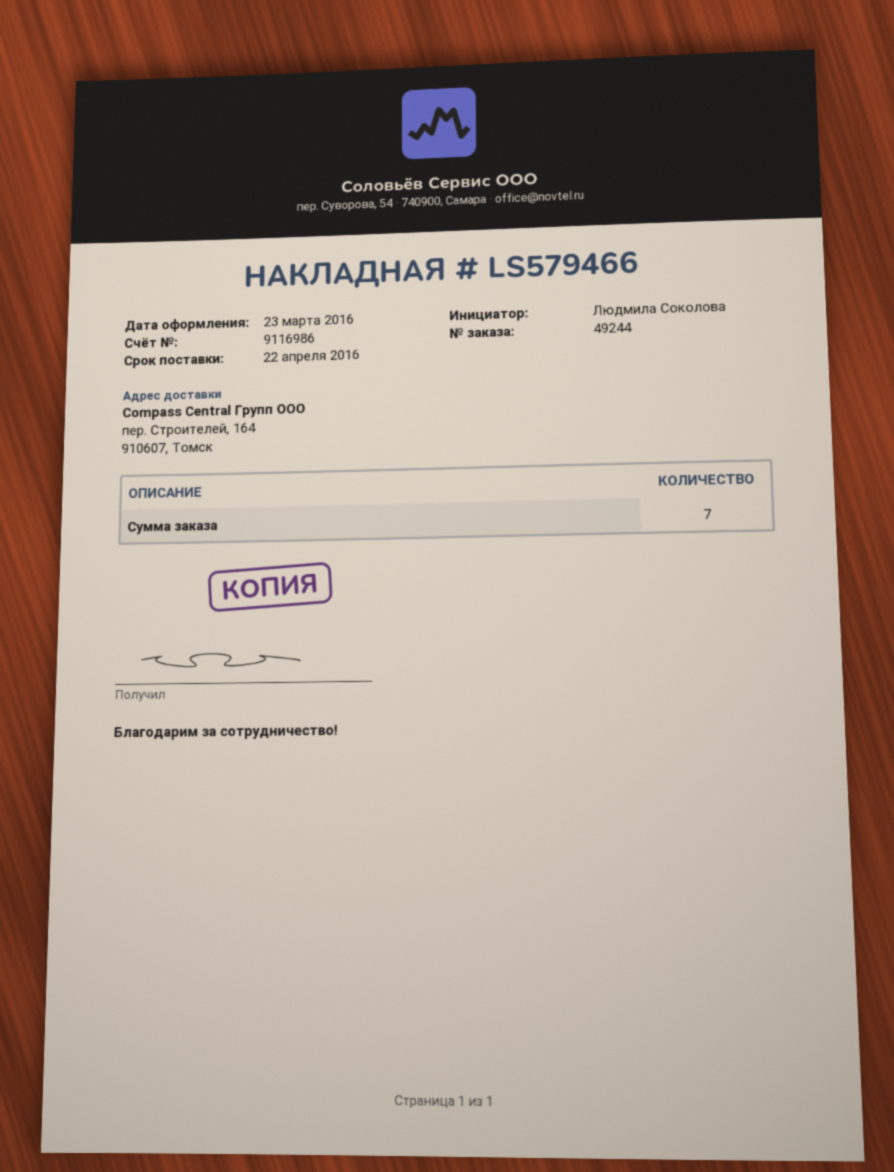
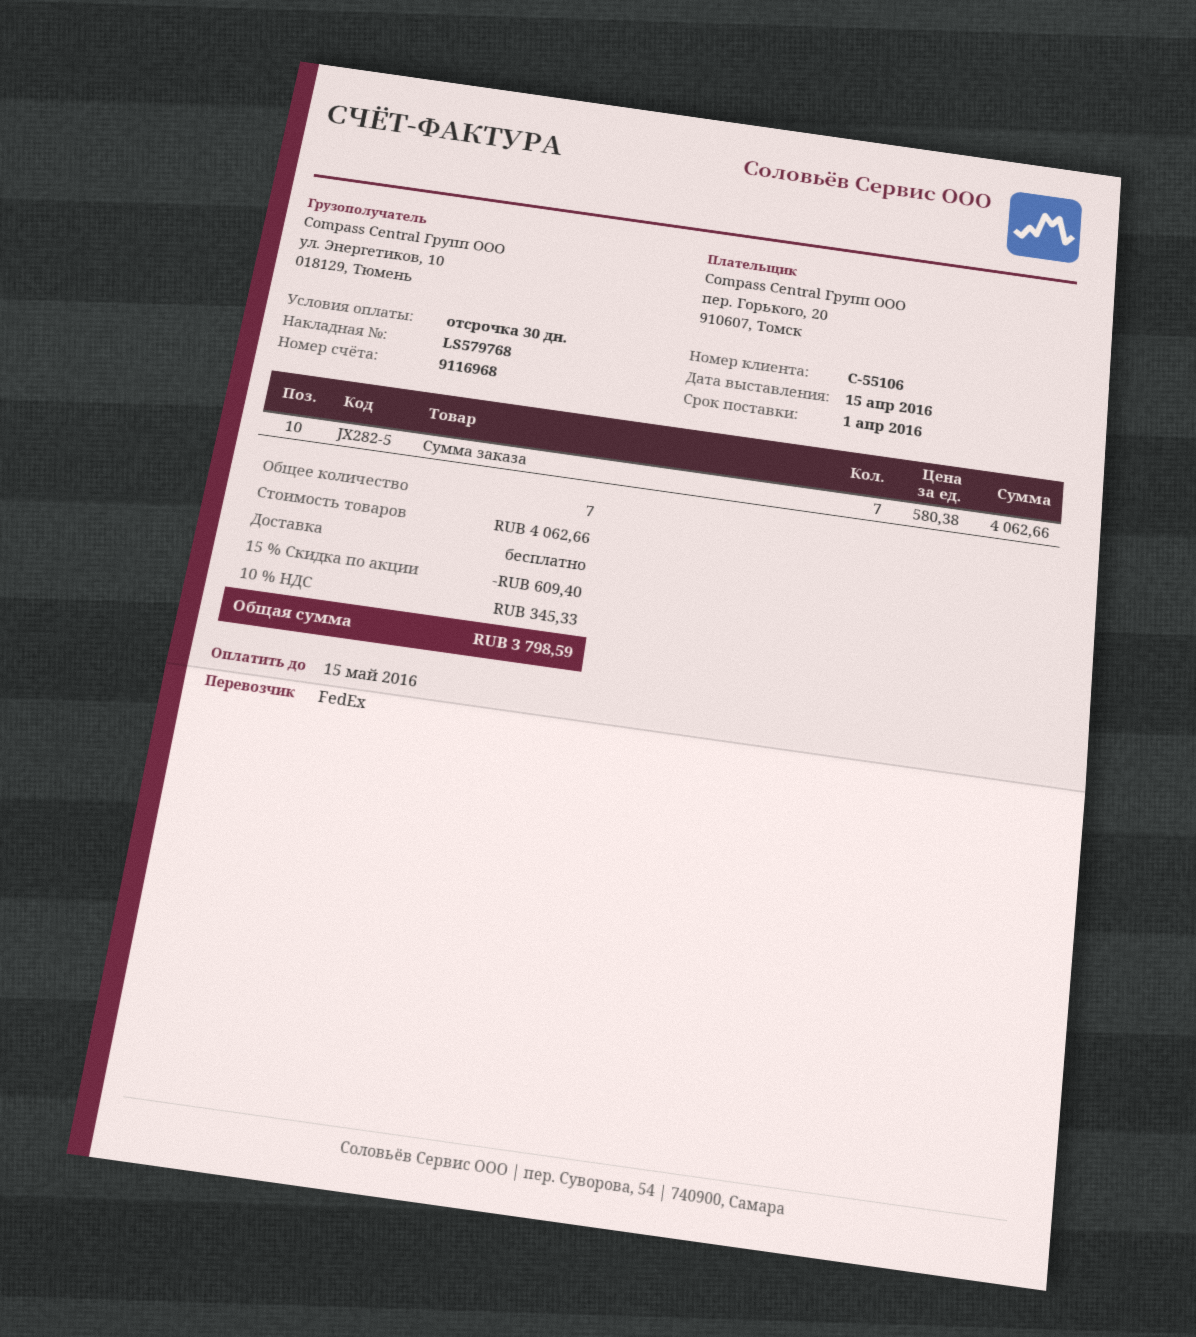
delivery note number: LS579466 -> LS579768
delivery date: 2016-04-22 -> 2016-04-01
invoice number: 9116986 -> 9116968
ship to: пер. Строителей, 164, 910607, Томск -> ул. Энергетиков, 10, 018129, Тюмень

